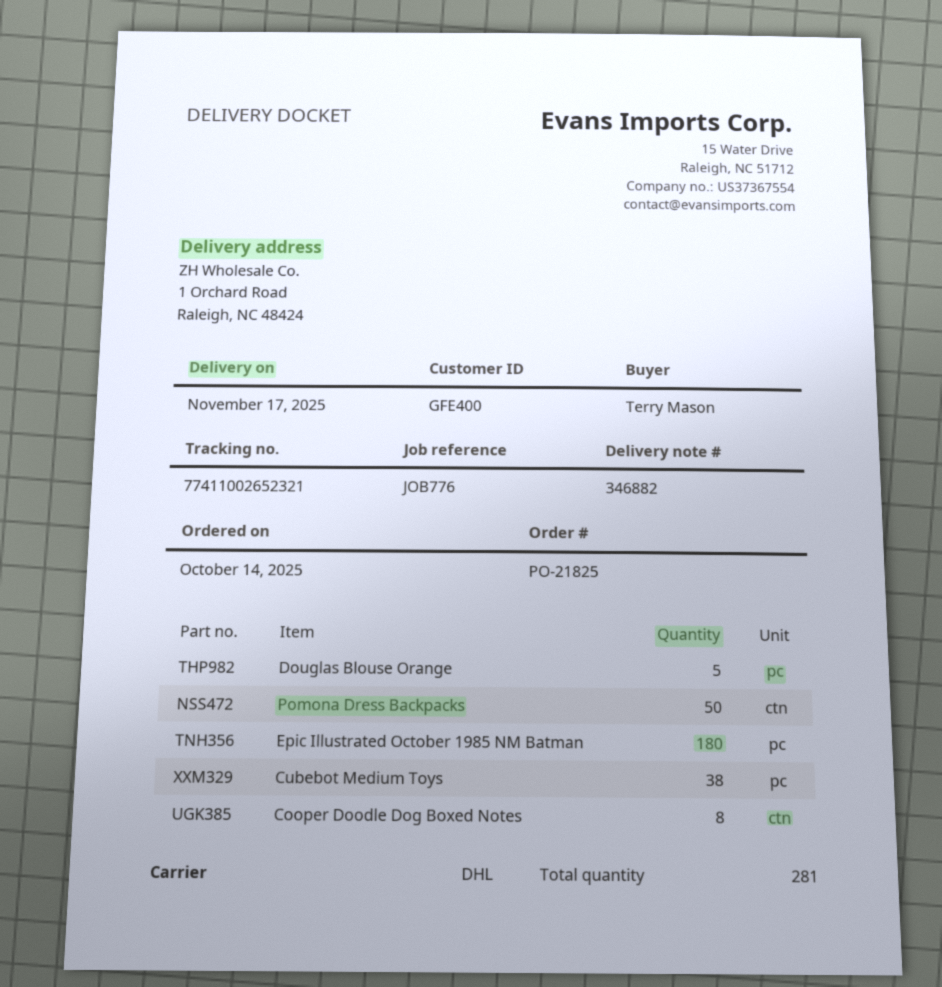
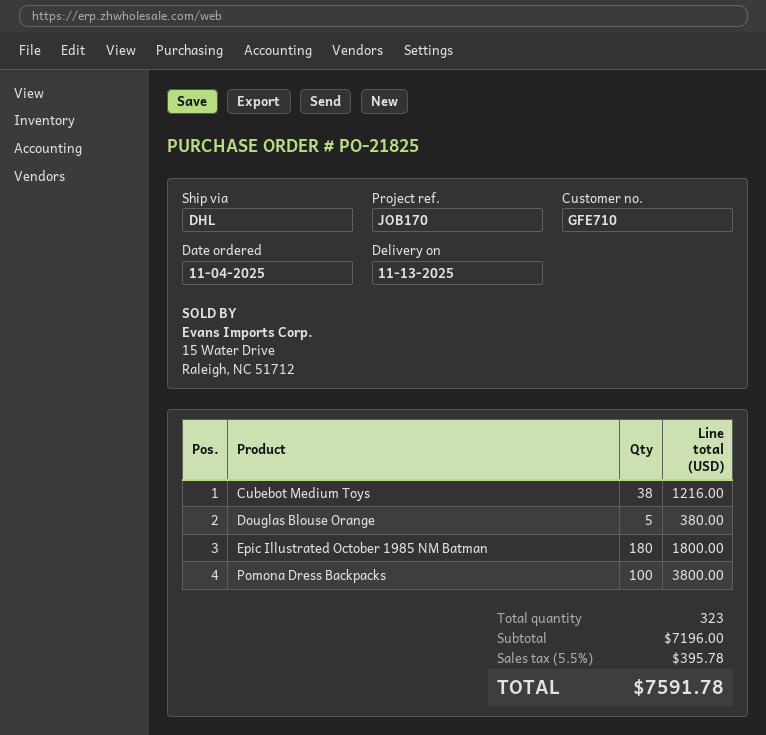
order date: 2025-10-14 -> 2025-11-04
delivery date: 2025-11-17 -> 2025-11-13
customer number: GFE400 -> GFE710
reference: JOB776 -> JOB170
Pomona Dress Backpacks: 50 -> 100
Cooper Doodle Dog Boxed Notes: 8 -> none
total quantity: 281 -> 323

